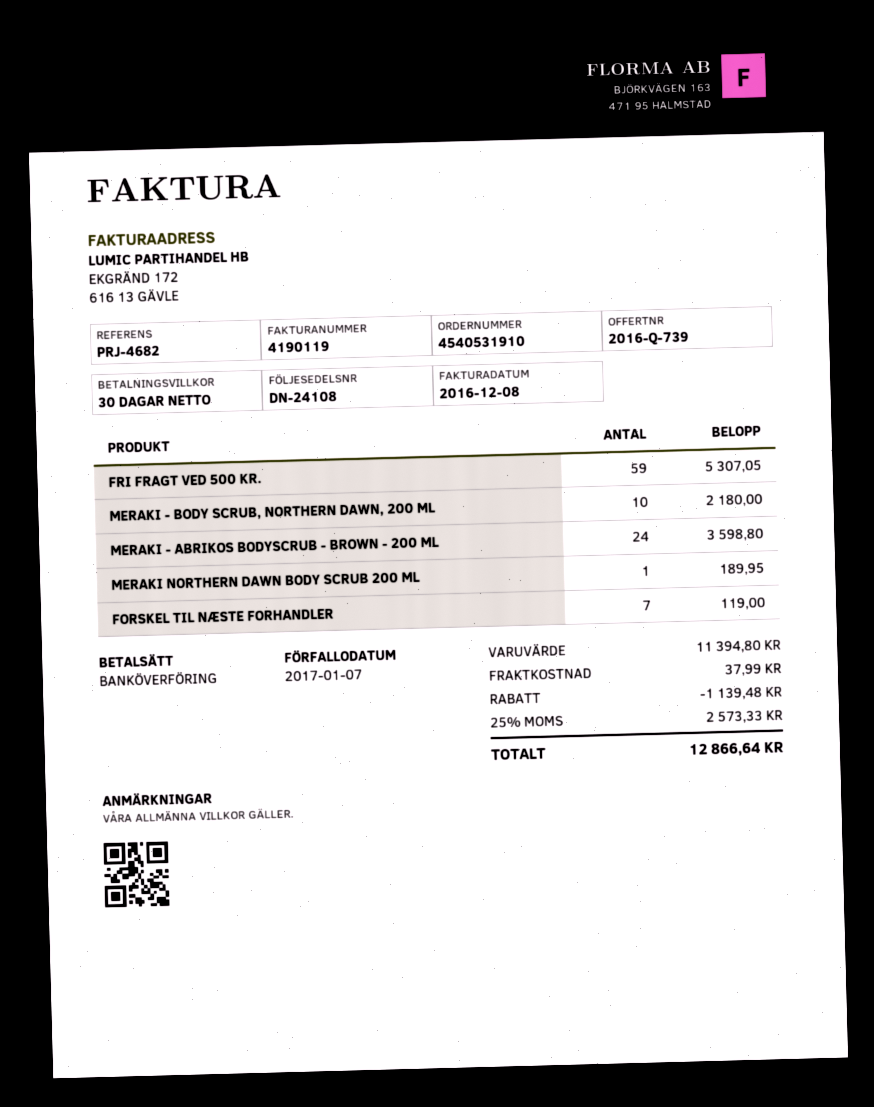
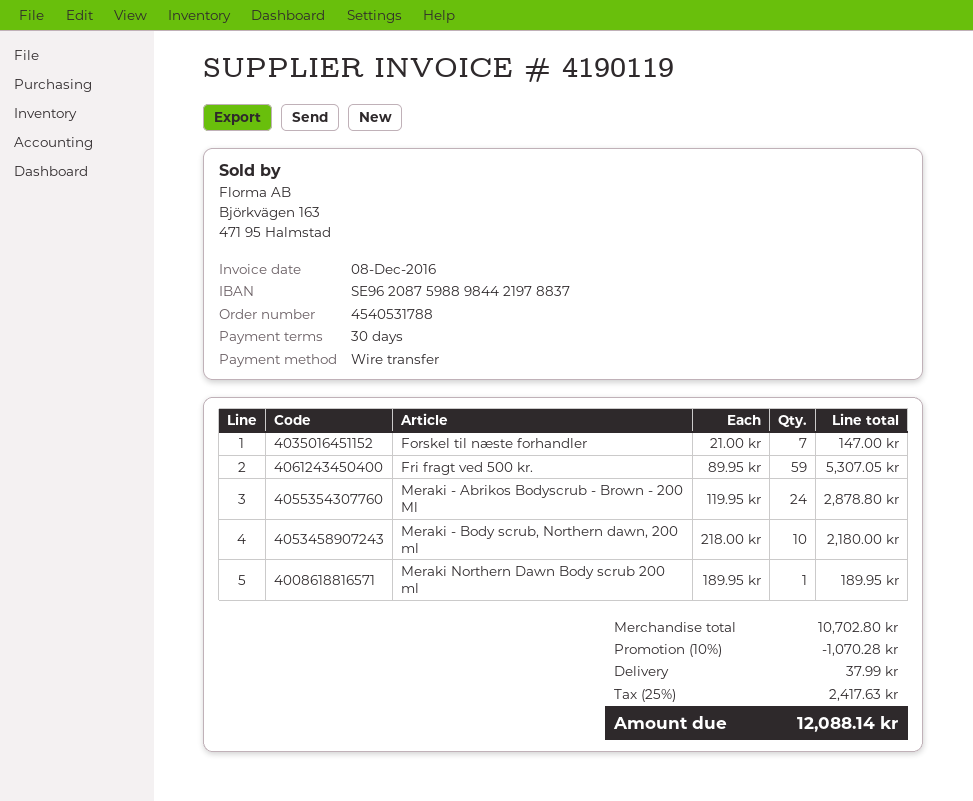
order number: 4540531910 -> 4540531788
MERAKI - ABRIKOS BODYSCRUB - BROWN - 200 ML: 24 for 3598.80 -> 24 for 2878.80
FORSKEL TIL NÆSTE FORHANDLER: 7 for 119.00 -> 7 for 147.00
subtotal: 11394.80 -> 10702.80
discount: 1139.48 -> 1070.28
tax: 25% = 2573.33 -> 25% = 2417.63
total: 12866.64 -> 12088.14

